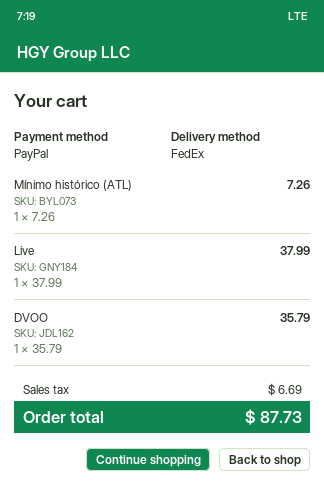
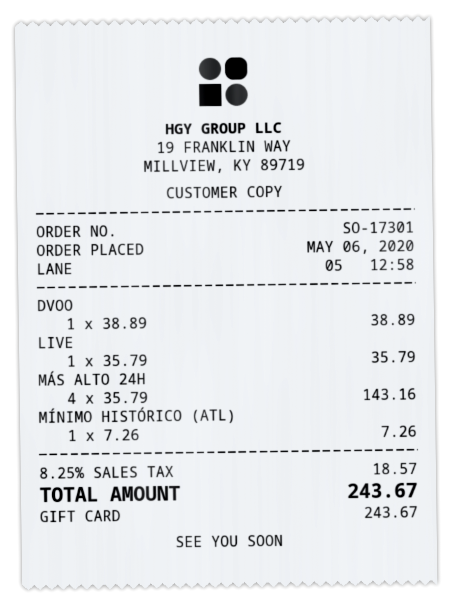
payment method: PayPal -> gift card
Live: 1 x 37.99 = 37.99 -> 1 x 35.79 = 35.79
DVOO: 1 x 35.79 = 35.79 -> 1 x 38.89 = 38.89
MÁS ALTO 24H: none -> 4 x 35.79 = 143.16
tax: 6.69 -> 18.57
total: 87.73 -> 243.67

